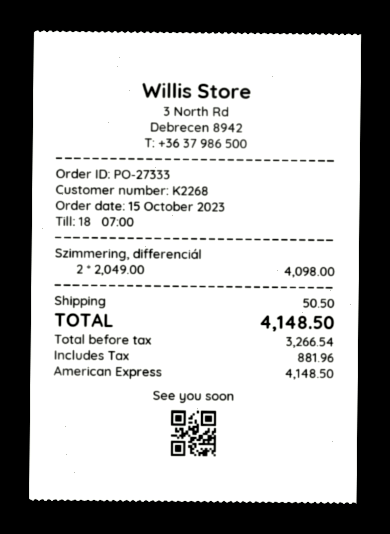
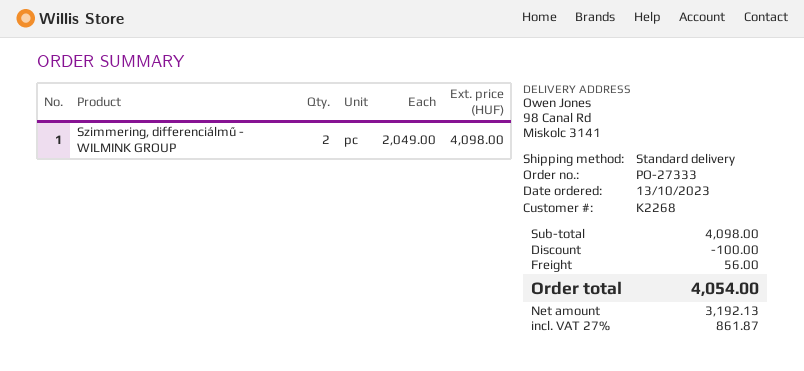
order date: 2023-10-15 -> 2023-10-13
discount: none -> 100.00
shipping: 50.50 -> 56.00
net: 3266.54 -> 3192.13
tax: 881.96 -> 861.87
total: 4148.50 -> 4054.00

